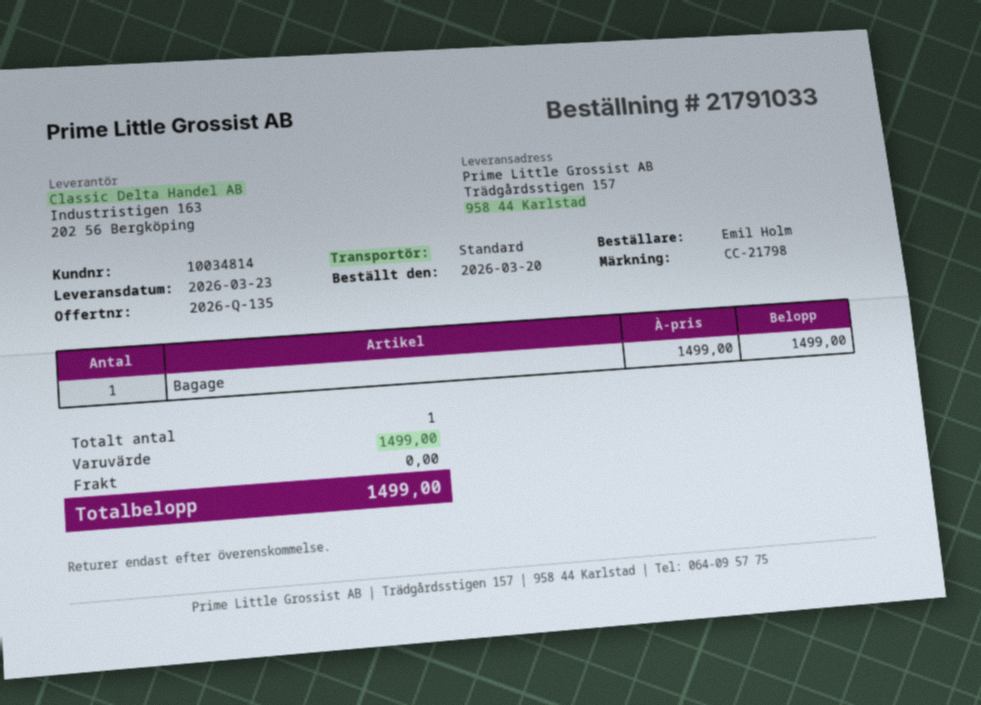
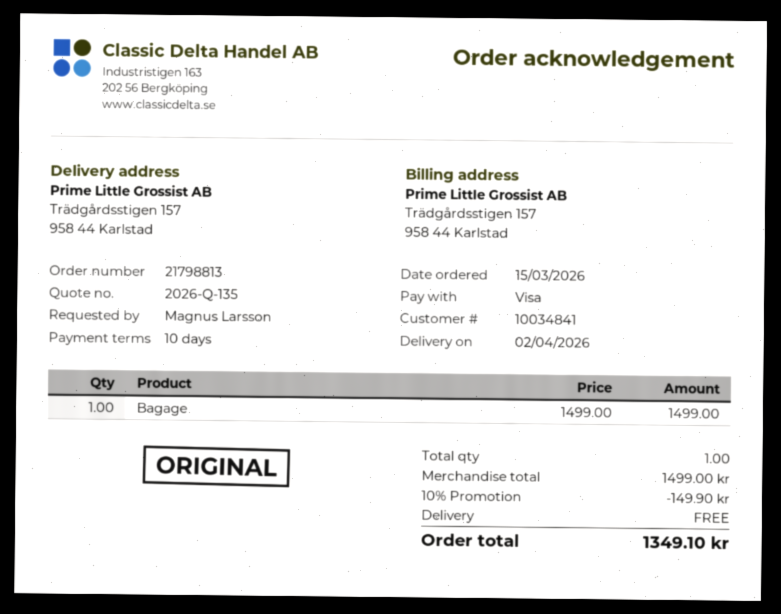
order number: 21791033 -> 21798813
order date: 2026-03-20 -> 2026-03-15
delivery date: 2026-03-23 -> 2026-04-02
customer number: 10034814 -> 10034841
ordered by: Emil Holm -> Magnus Larsson
discount: none -> 10% = 149.90
total: 1499.00 -> 1349.10

